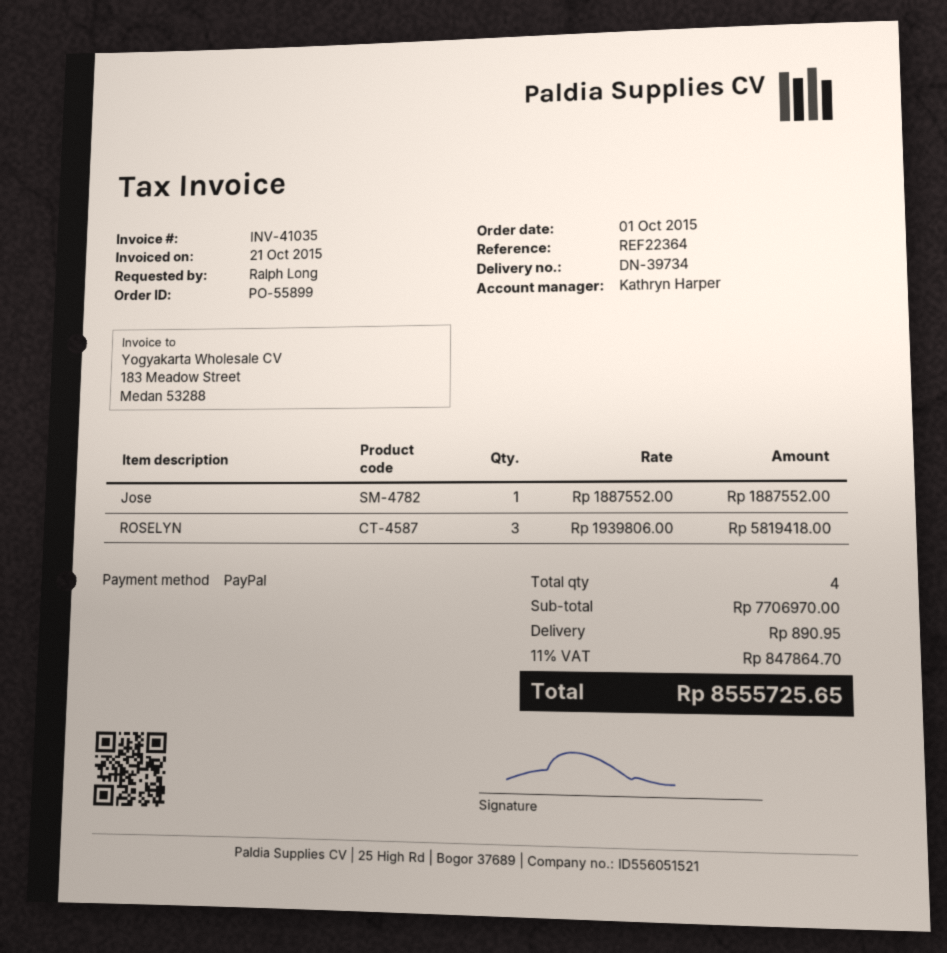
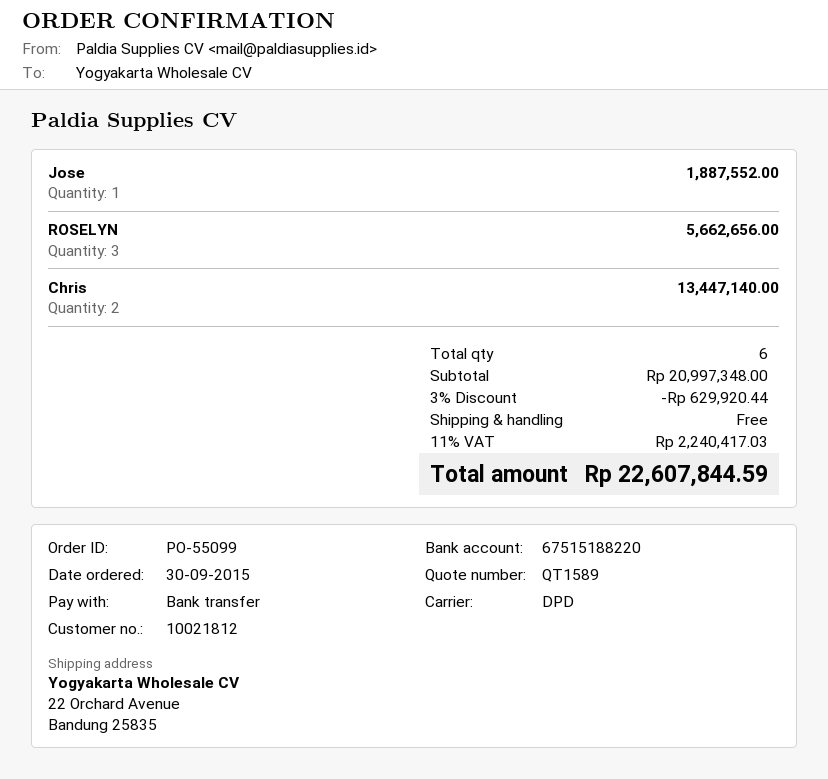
order number: PO-55899 -> PO-55099
order date: 2015-10-01 -> 2015-09-30
payment method: PayPal -> bank transfer
ROSELYN: 3 for 5819418.00 -> 3 for 5662656.00
Chris: none -> 2 for 13447140.00
total quantity: 4 -> 6
subtotal: 7706970.00 -> 20997348.00
discount: none -> 3% = 629920.44
shipping: 890.95 -> 0.00
tax: 11% = 847864.70 -> 11% = 2240417.03
total: 8555725.65 -> 22607844.59

